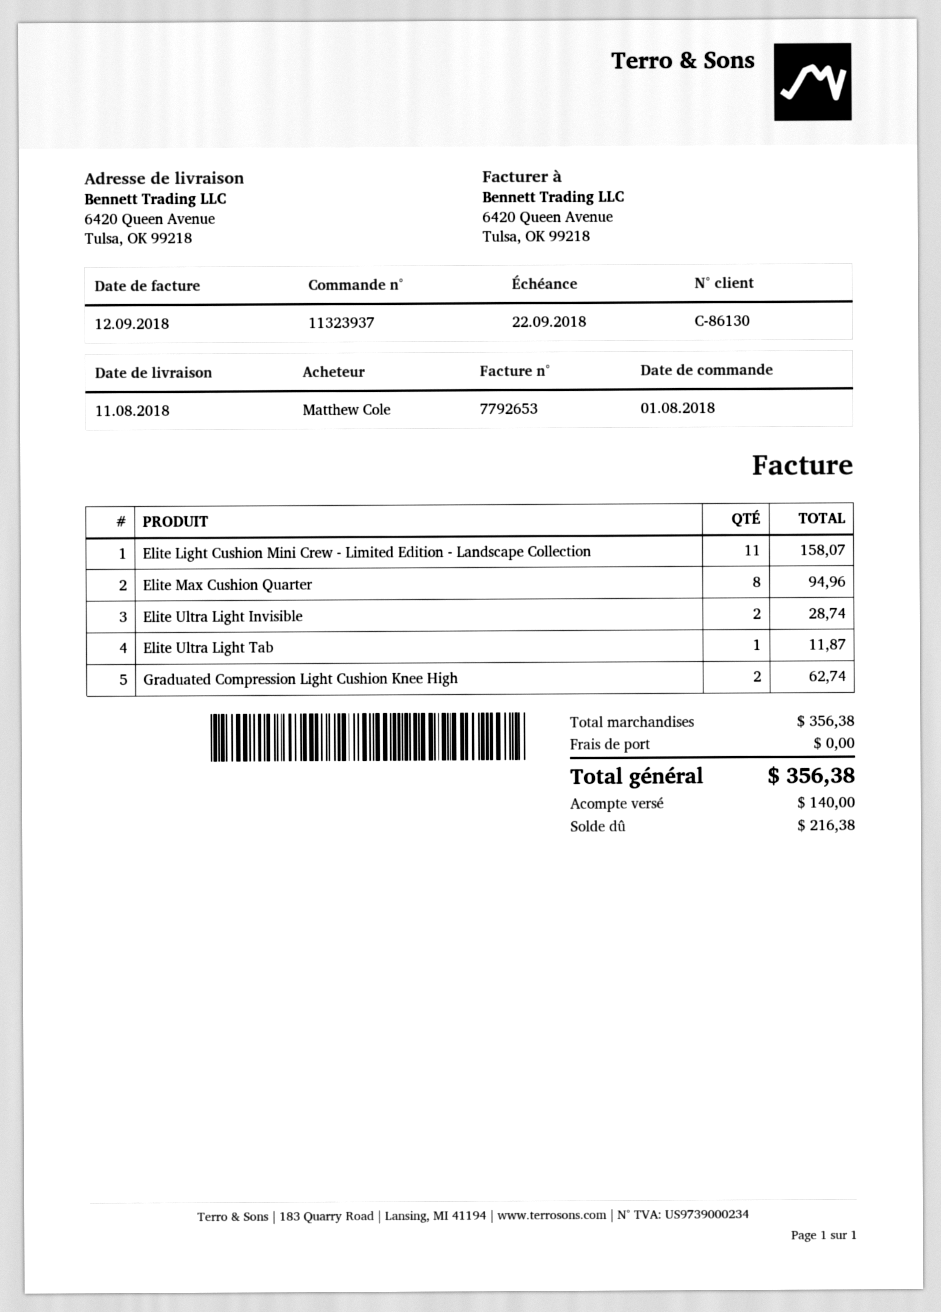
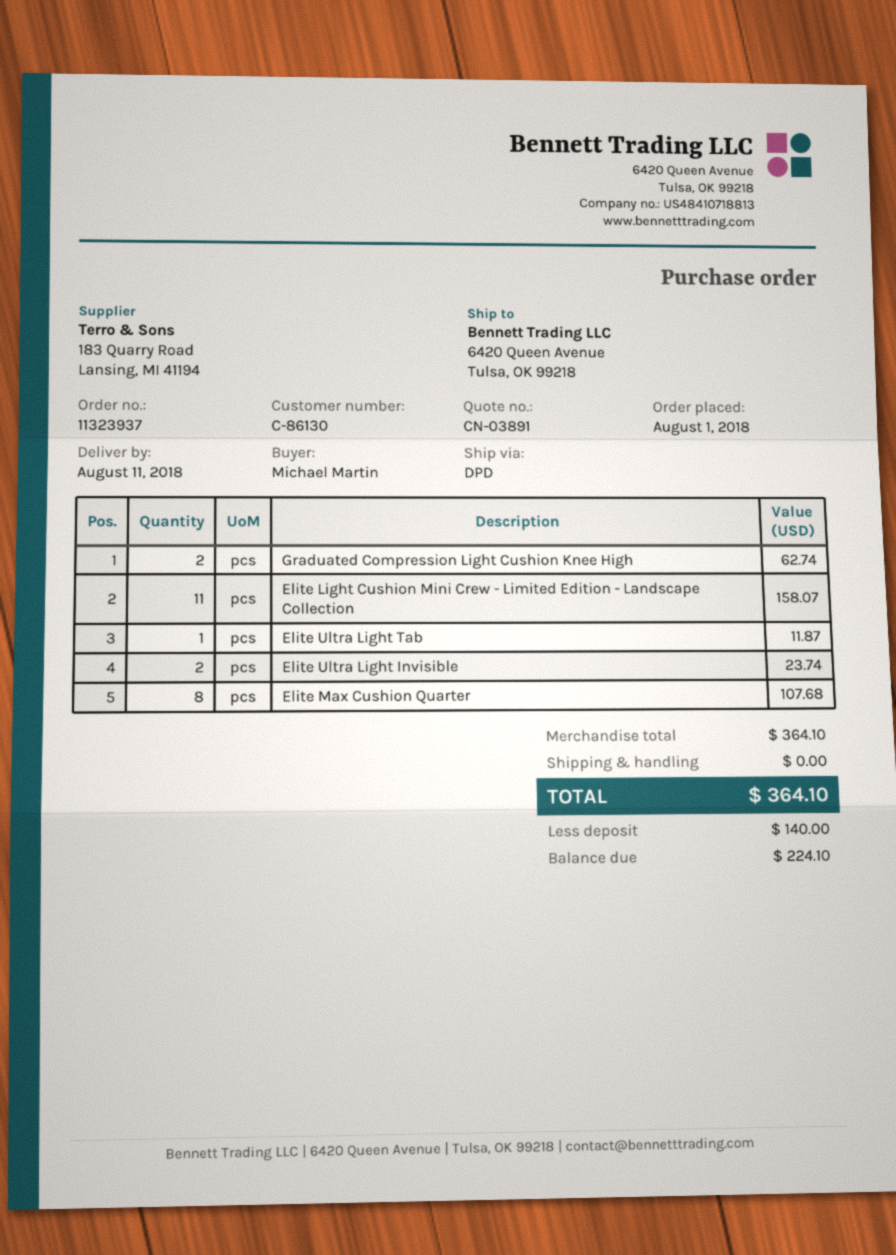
ordered by: Matthew Cole -> Michael Martin
Elite Max Cushion Quarter: 8 for 94.96 -> 8 for 107.68
Elite Ultra Light Invisible: 2 for 28.74 -> 2 for 23.74
subtotal: 356.38 -> 364.10
total: 356.38 -> 364.10
balance: 216.38 -> 224.10

